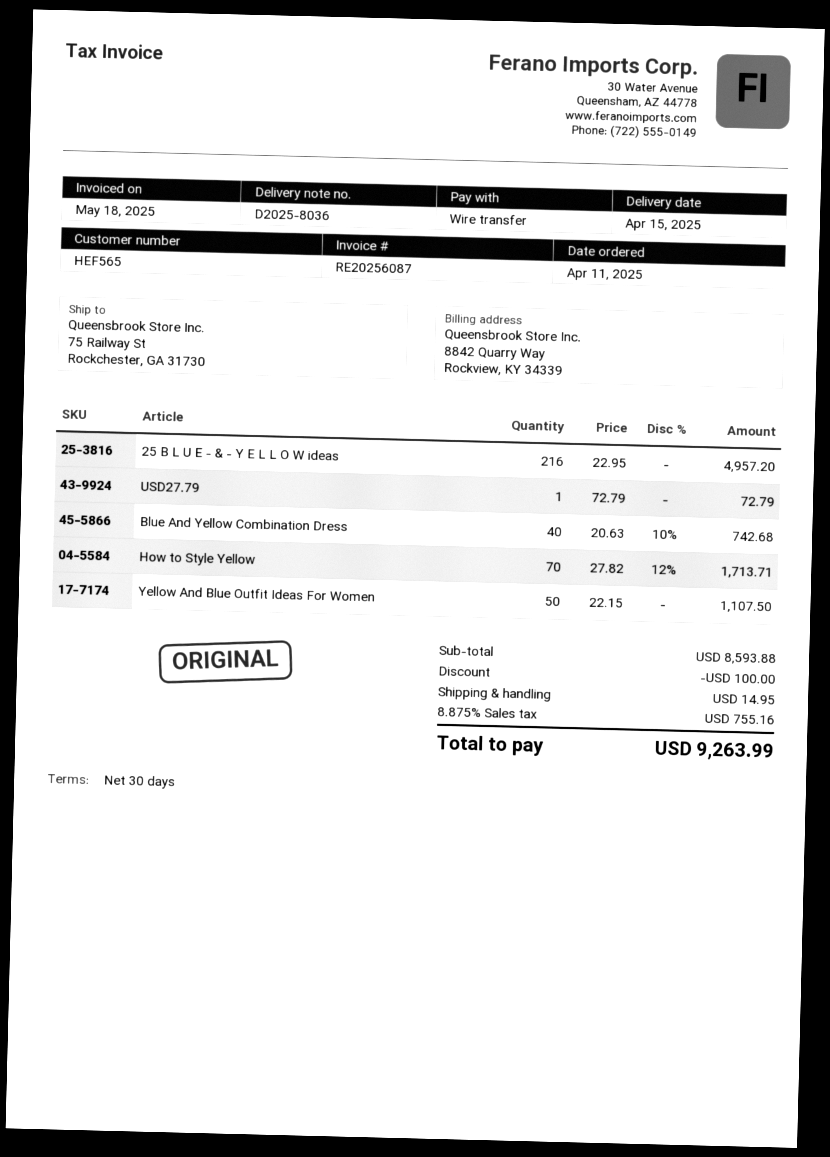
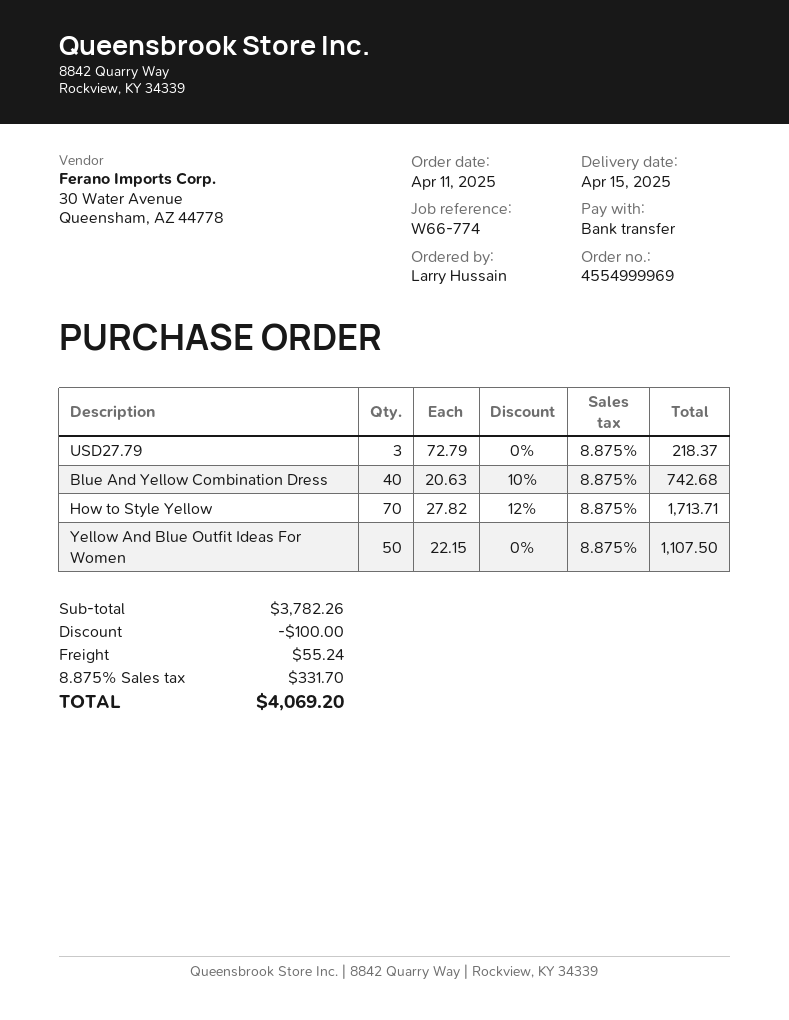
25 B L U E - & - Y E L L O W ideas: 216 x 22.95 = 4957.20 -> none
USD27.79: 1 x 72.79 = 72.79 -> 3 x 72.79 = 218.37
subtotal: 8593.88 -> 3782.26
shipping: 14.95 -> 55.24
tax: 8.875% = 755.16 -> 8.875% = 331.70
total: 9263.99 -> 4069.20

